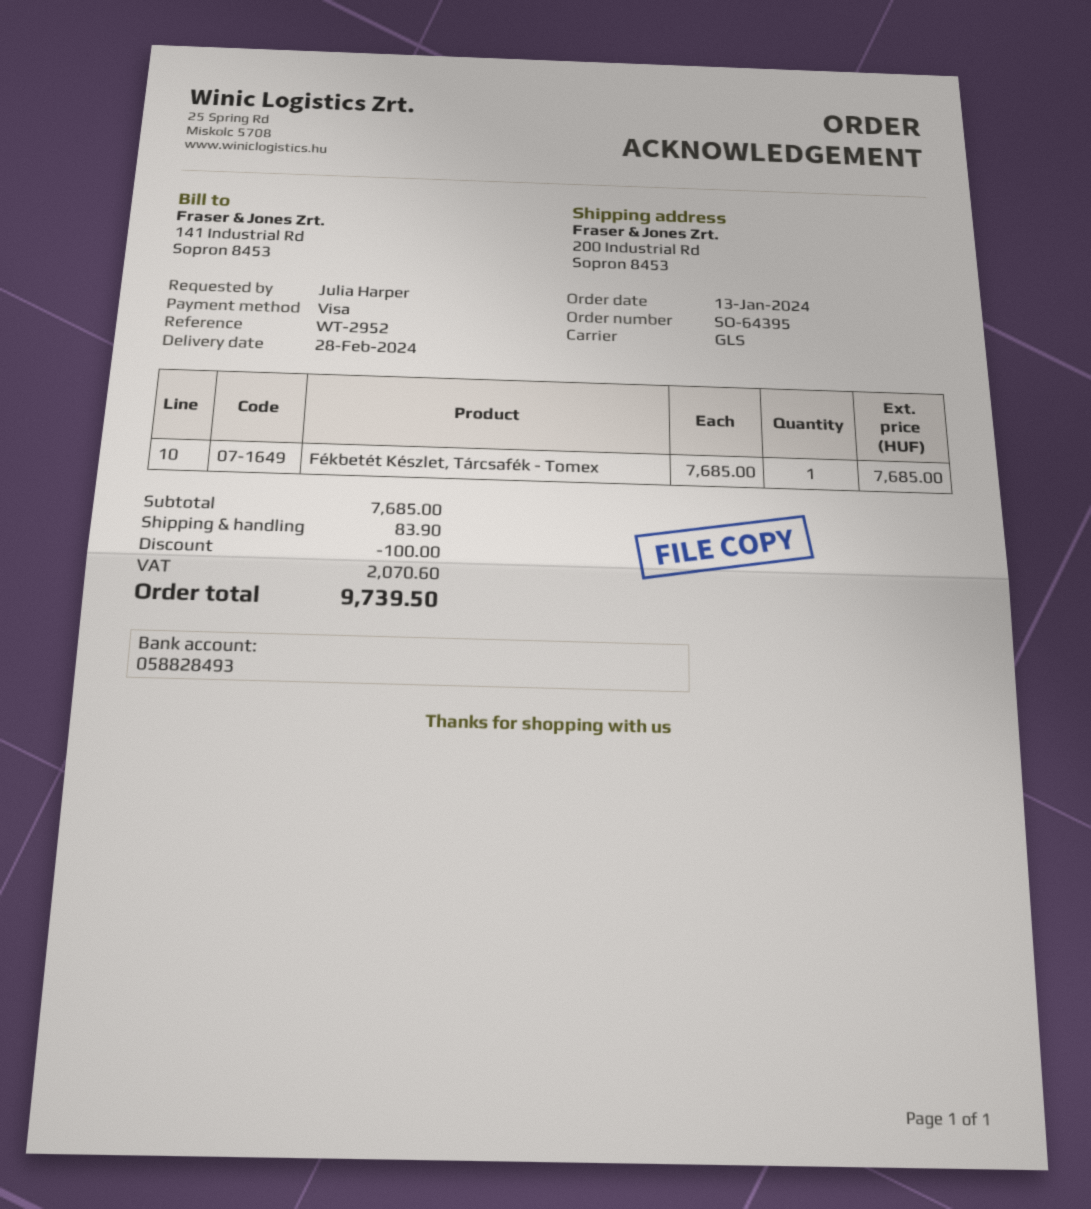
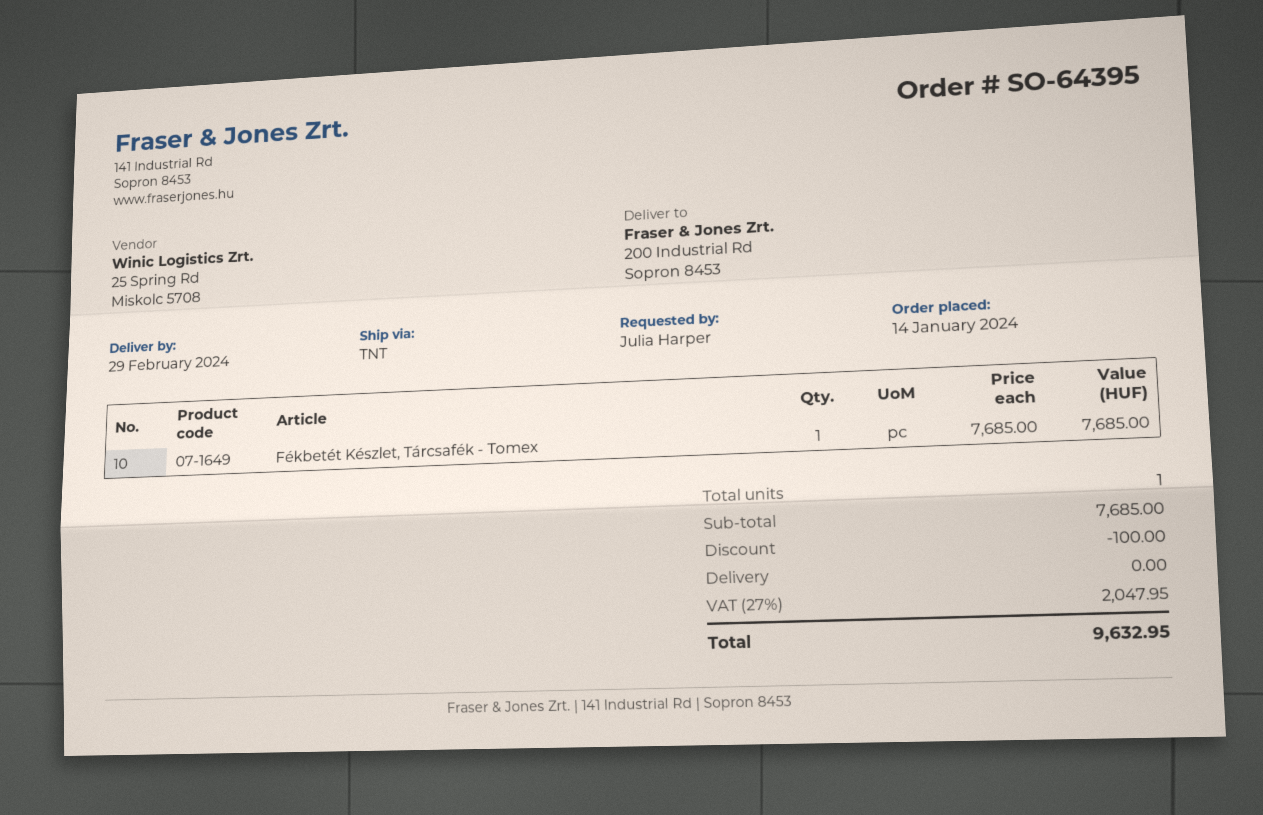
order date: 2024-01-13 -> 2024-01-14
delivery date: 2024-02-28 -> 2024-02-29
shipping method: GLS -> TNT
shipping: 83.90 -> 0.00
tax: 2070.60 -> 2047.95
total: 9739.50 -> 9632.95

